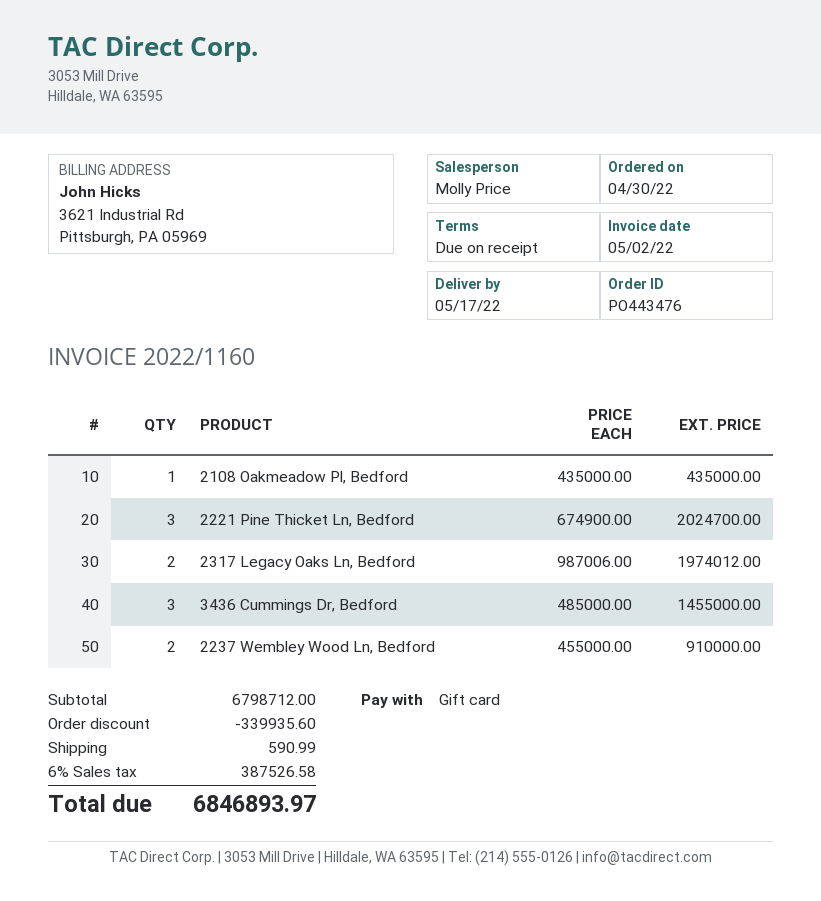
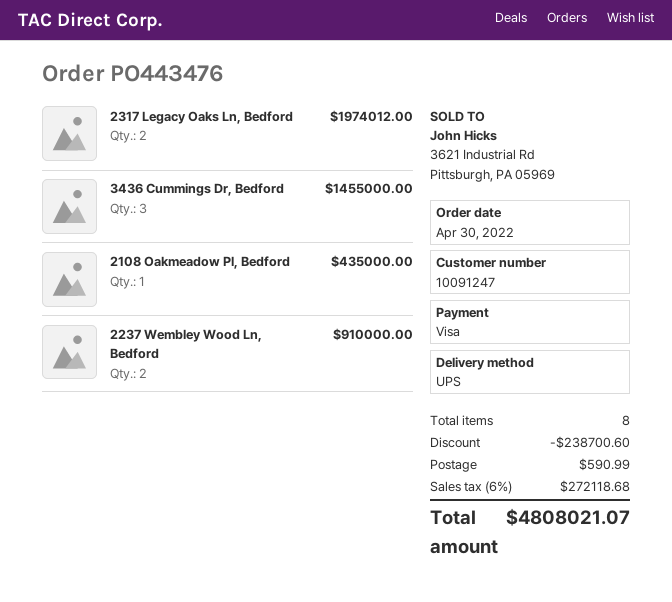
payment method: gift card -> Visa
2221 Pine Thicket Ln, Bedford: 3 for 2024700.00 -> none
discount: 339935.60 -> 238700.60
tax: 6% = 387526.58 -> 6% = 272118.68
total: 6846893.97 -> 4808021.07

